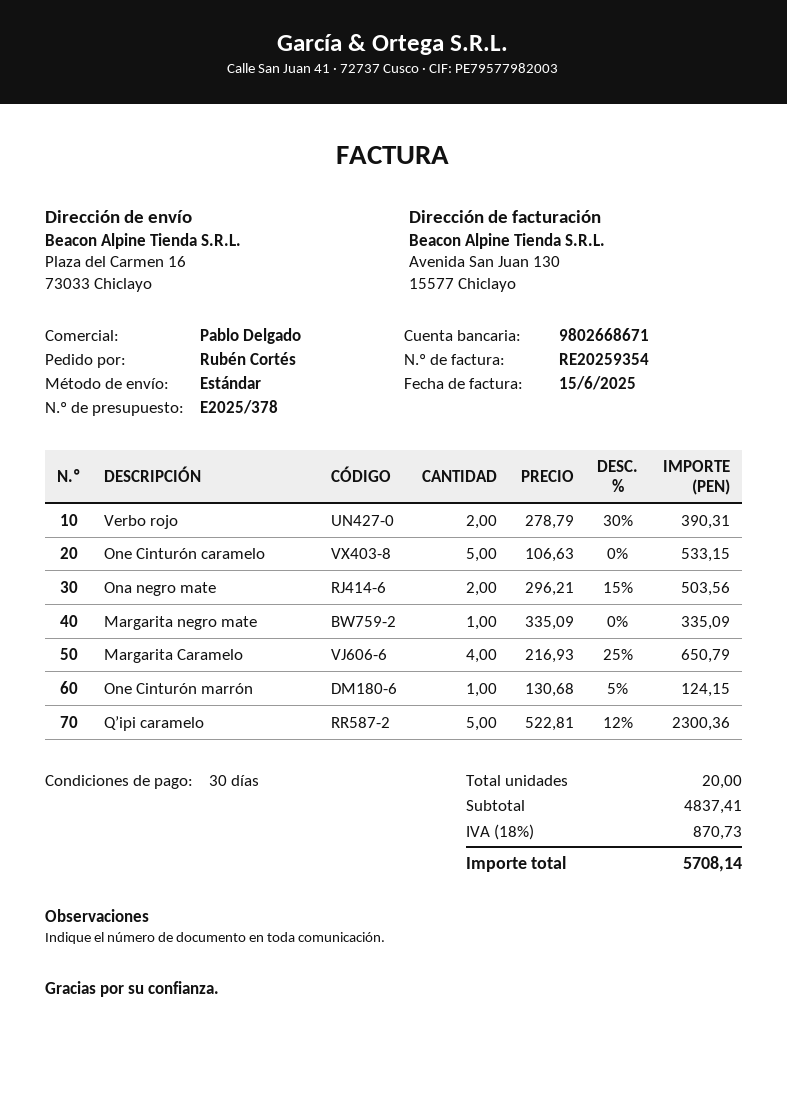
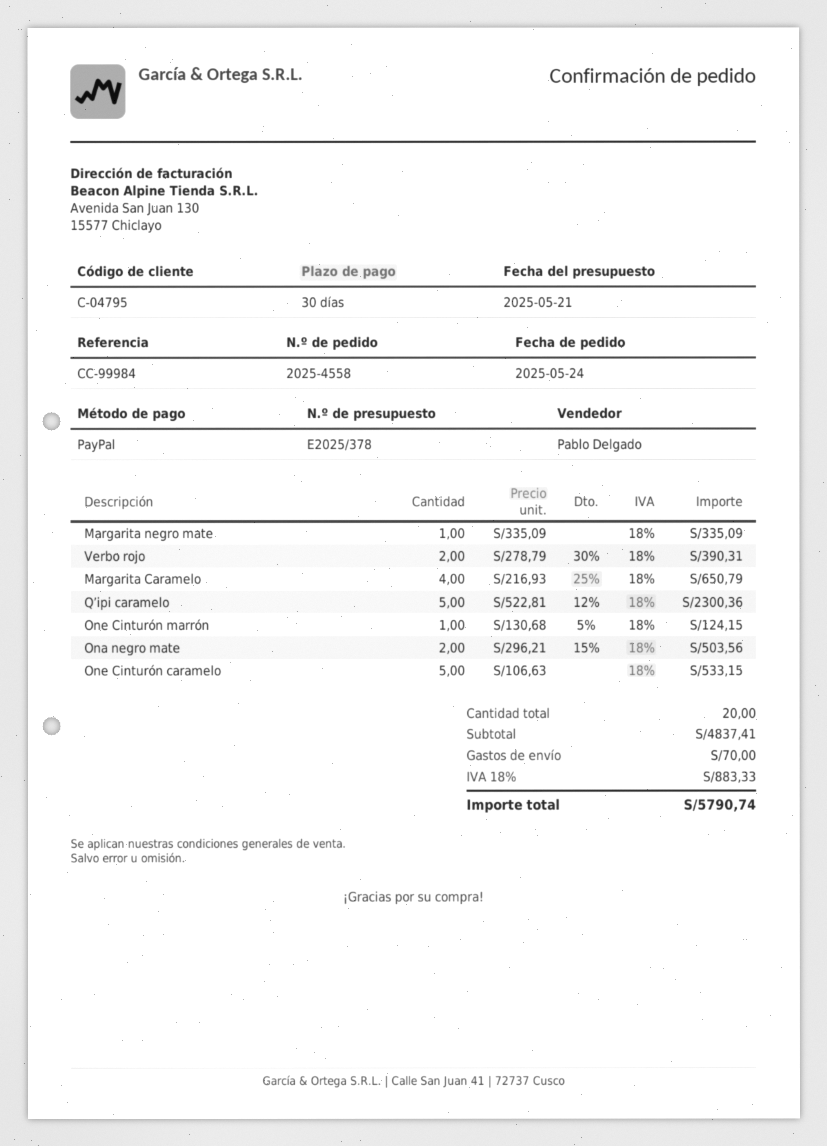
shipping: none -> 70.00
tax: 18% = 870.73 -> 18% = 883.33
total: 5708.14 -> 5790.74

